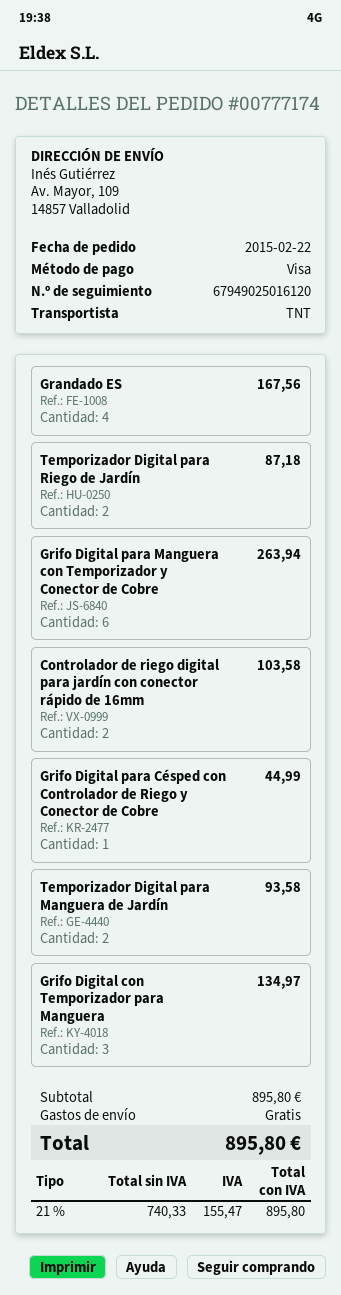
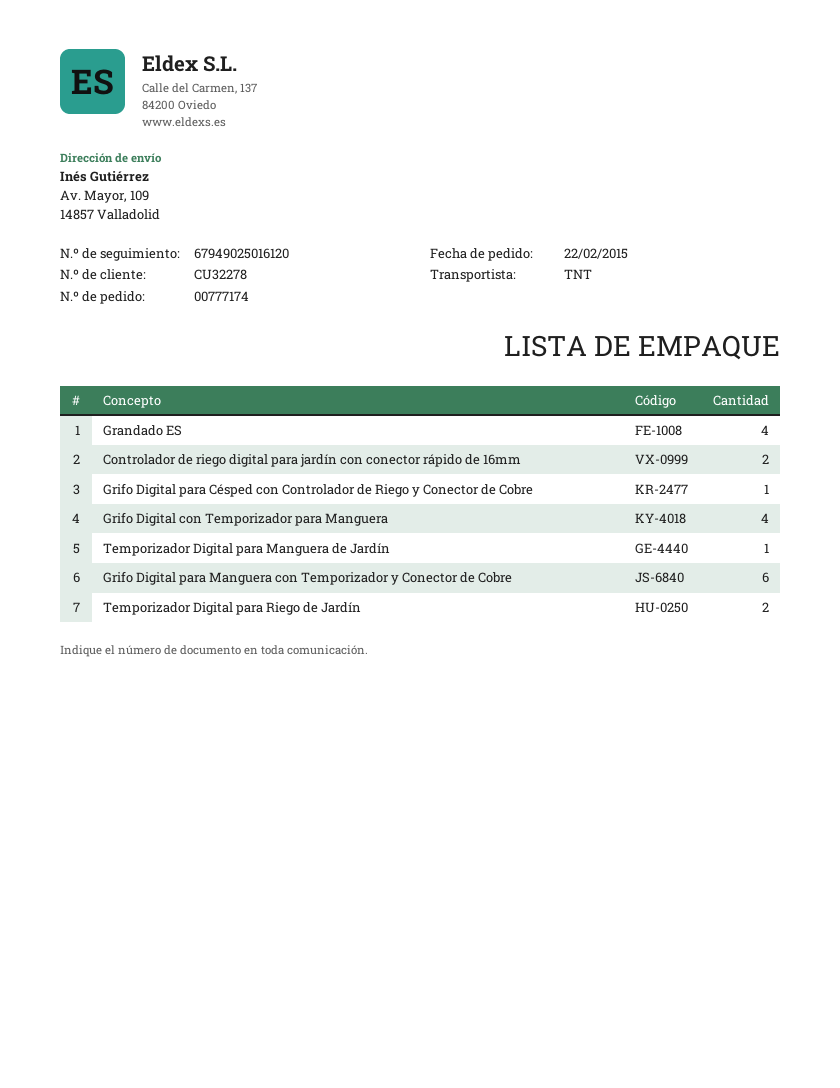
Temporizador Digital para Manguera de Jardín: 2 -> 1
Grifo Digital con Temporizador para Manguera: 3 -> 4

